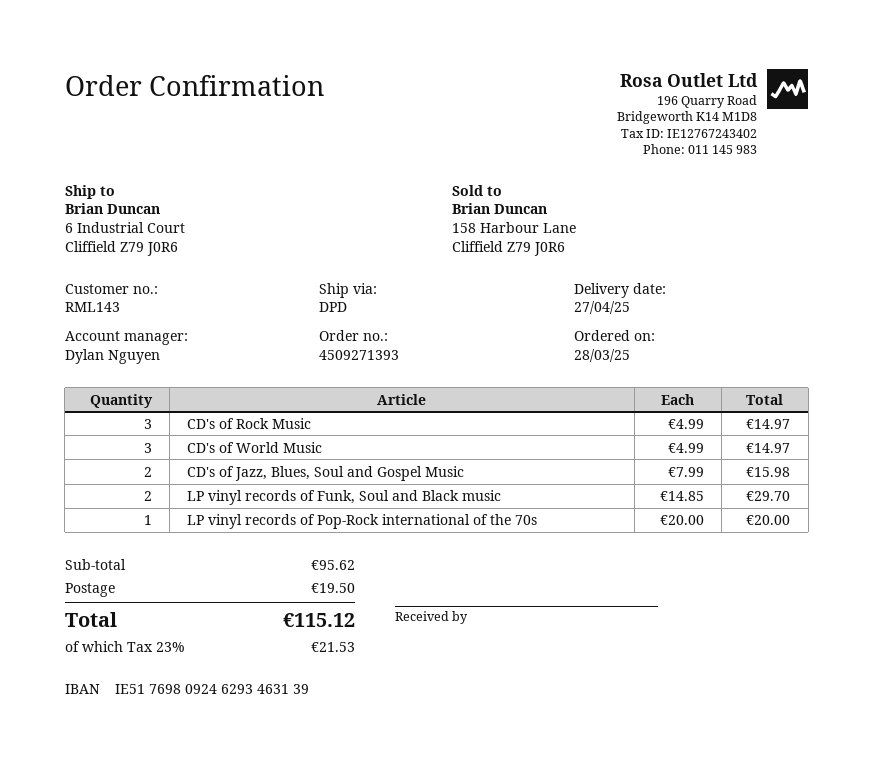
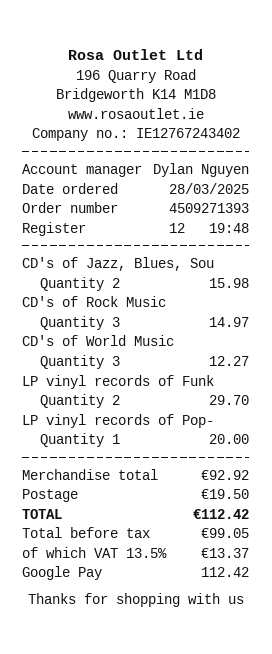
CD's of World Music: 3 for 14.97 -> 3 for 12.27
subtotal: 95.62 -> 92.92
tax: 23% = 21.53 -> 13.5% = 13.37
total: 115.12 -> 112.42

